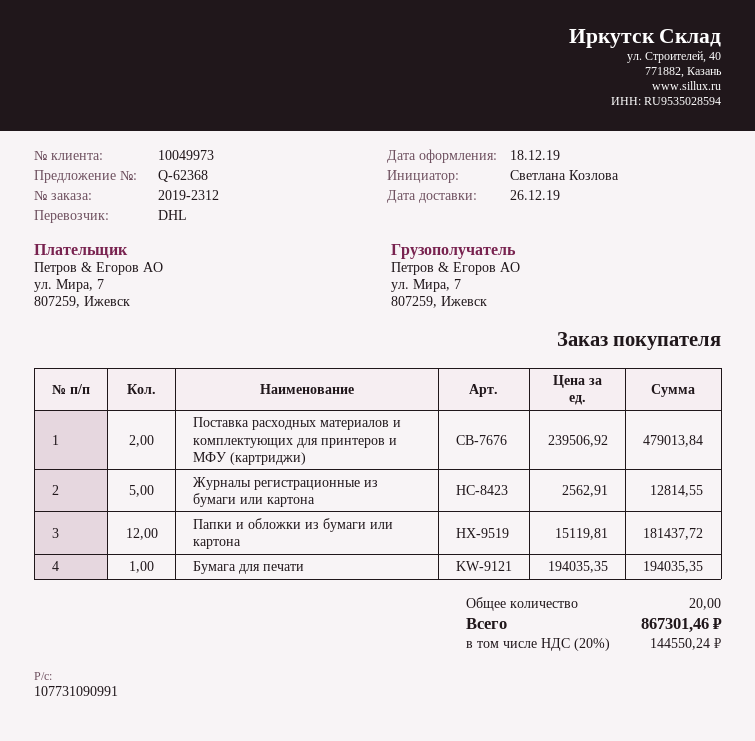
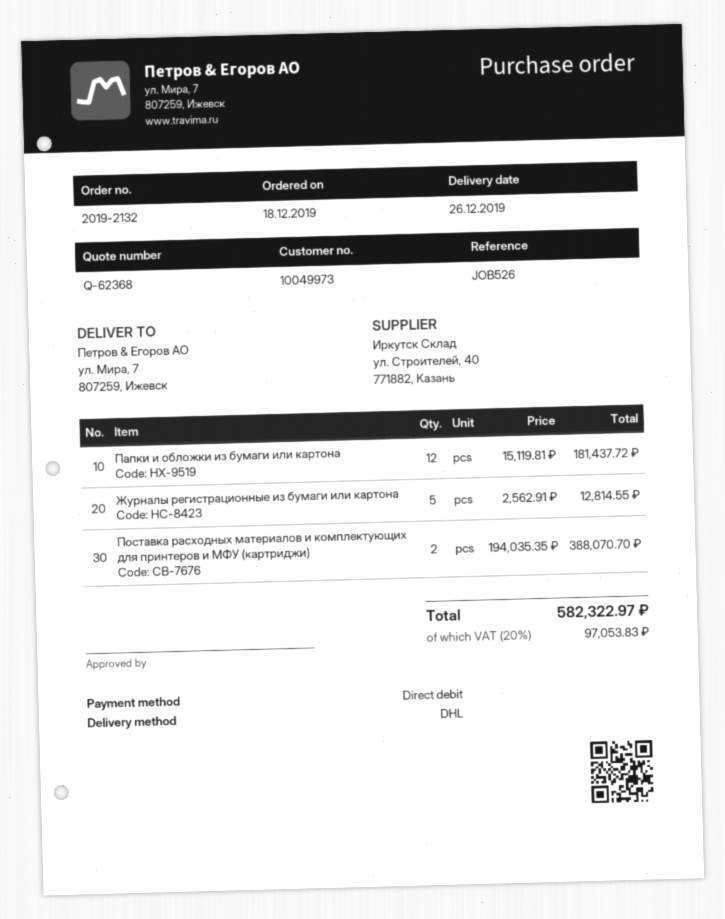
order number: 2019-2312 -> 2019-2132
Поставка расходных материалов и комплектующих для принтеров и МФУ (картриджи): 2 x 239506.92 = 479013.84 -> 2 x 194035.35 = 388070.70
Бумага для печати: 1 x 194035.35 = 194035.35 -> none
tax: 20% = 144550.24 -> 20% = 97053.83
total: 867301.46 -> 582322.97

